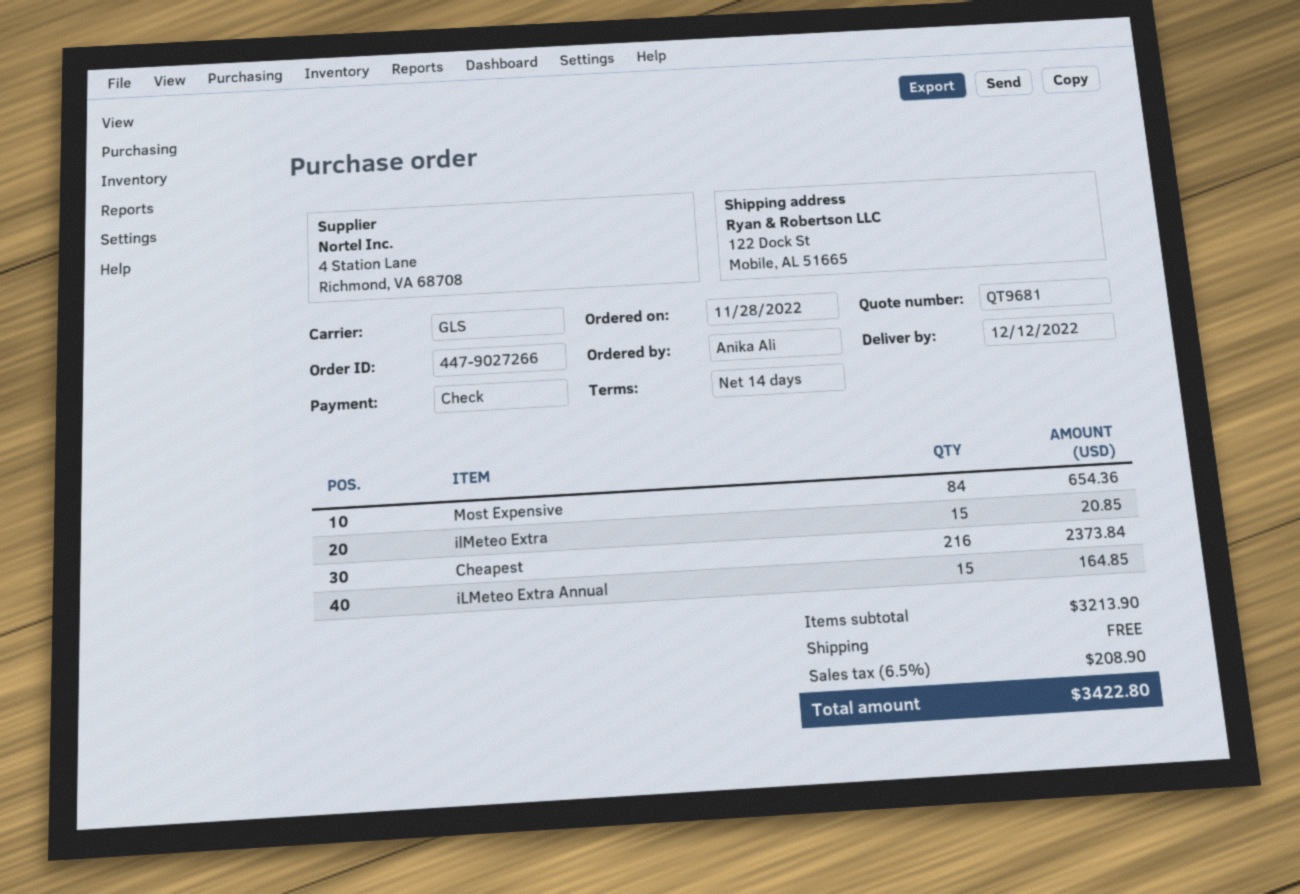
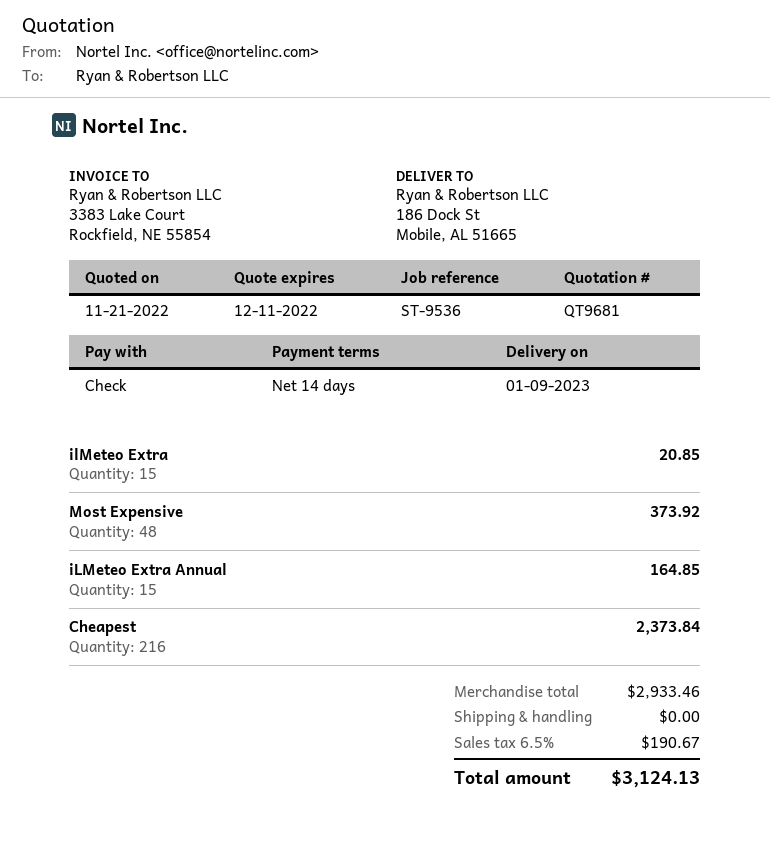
delivery date: 2022-12-12 -> 2023-01-09
ship to: 122 Dock St, Mobile, AL 51665 -> 186 Dock St, Mobile, AL 51665
Most Expensive: 84 for 654.36 -> 48 for 373.92
subtotal: 3213.90 -> 2933.46
tax: 6.5% = 208.90 -> 6.5% = 190.67
total: 3422.80 -> 3124.13

